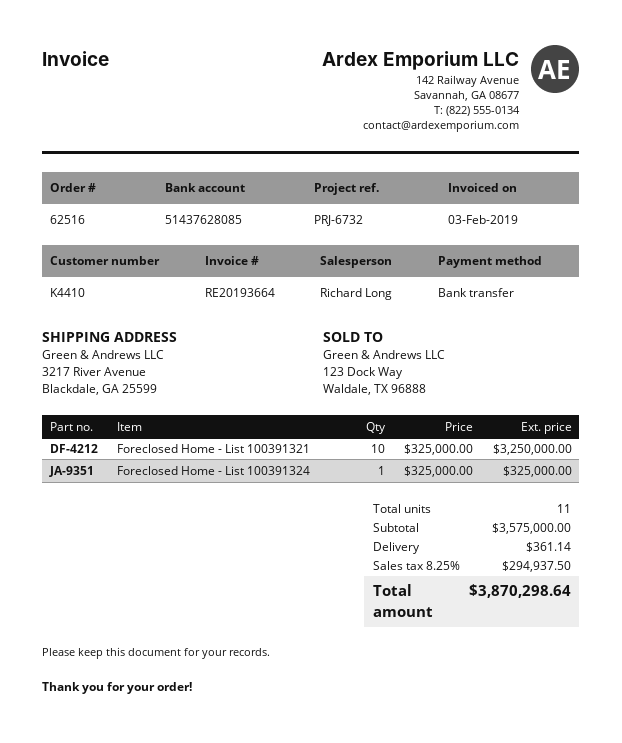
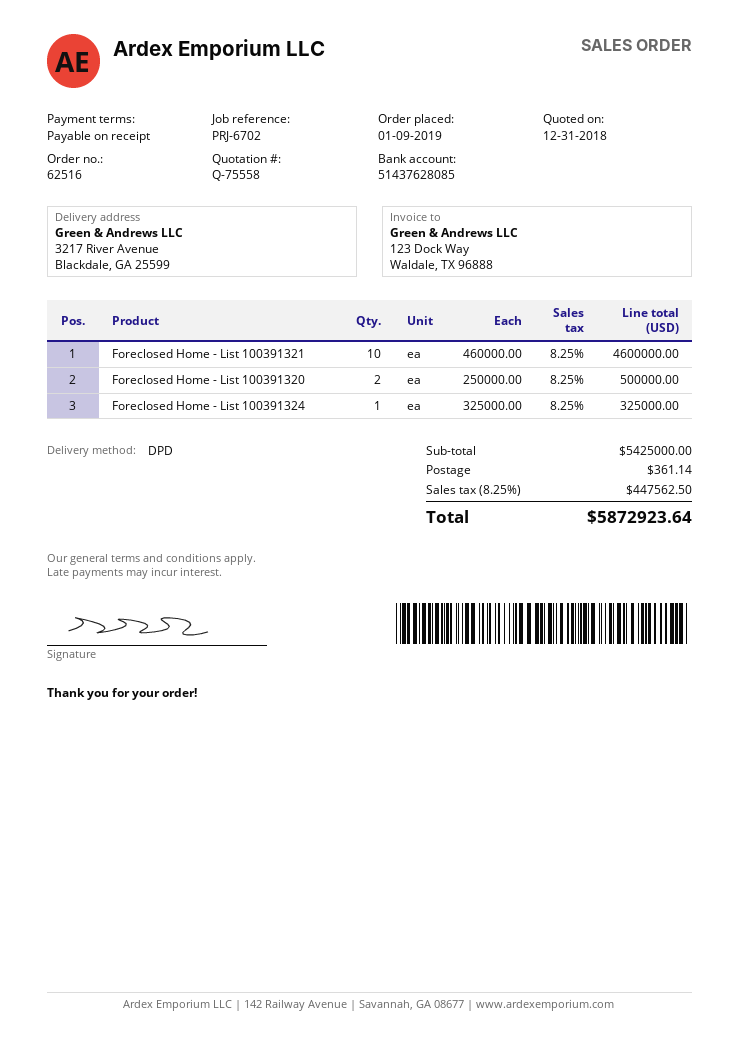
reference: PRJ-6732 -> PRJ-6702
Foreclosed Home - List 100391321: 10 x 325000.00 = 3250000.00 -> 10 x 460000.00 = 4600000.00
Foreclosed Home - List 100391320: none -> 2 x 250000.00 = 500000.00
subtotal: 3575000.00 -> 5425000.00
tax: 8.25% = 294937.50 -> 8.25% = 447562.50
total: 3870298.64 -> 5872923.64

